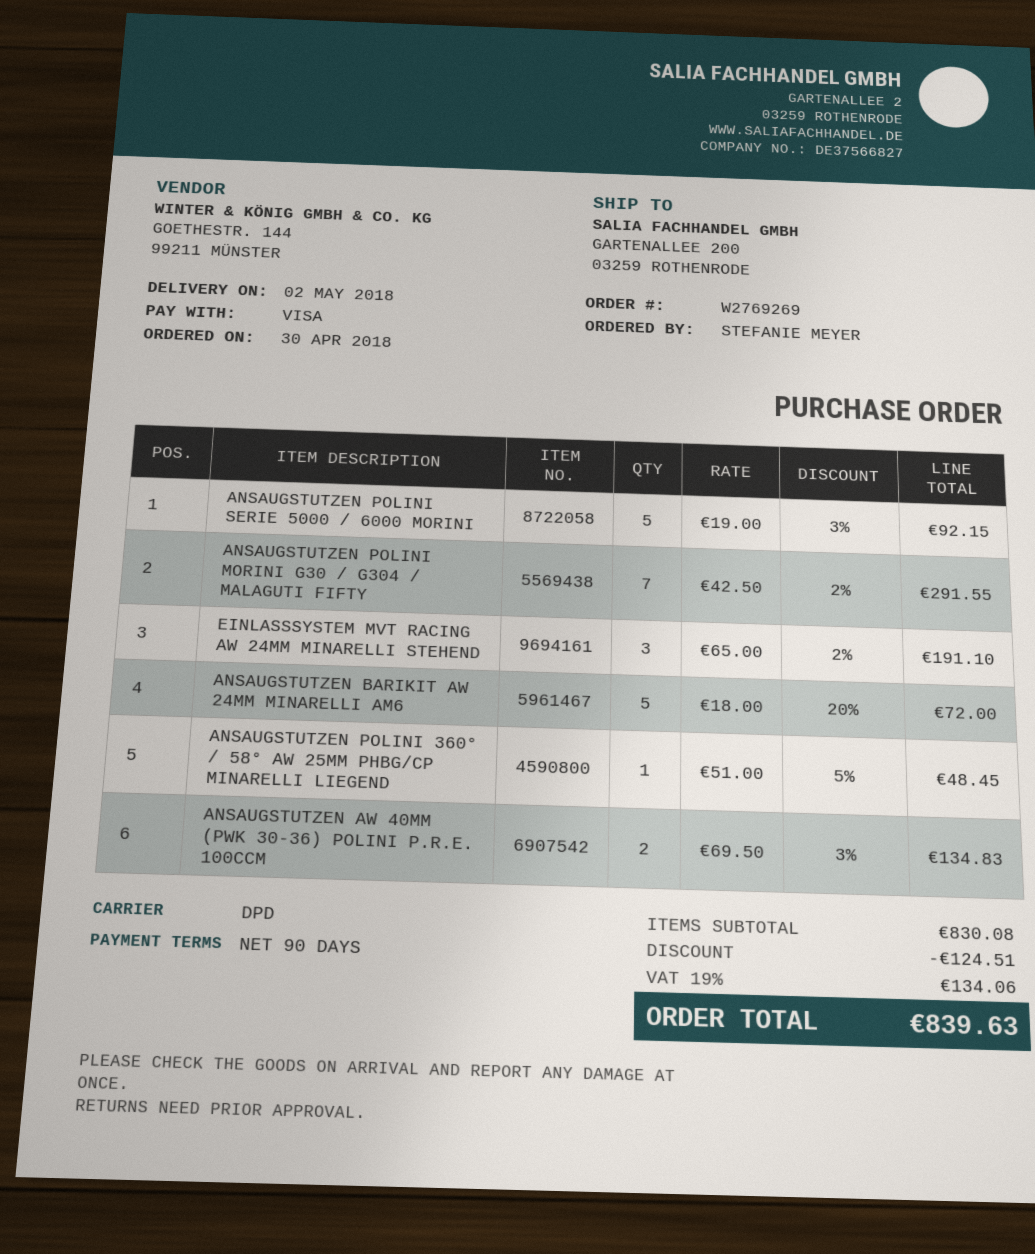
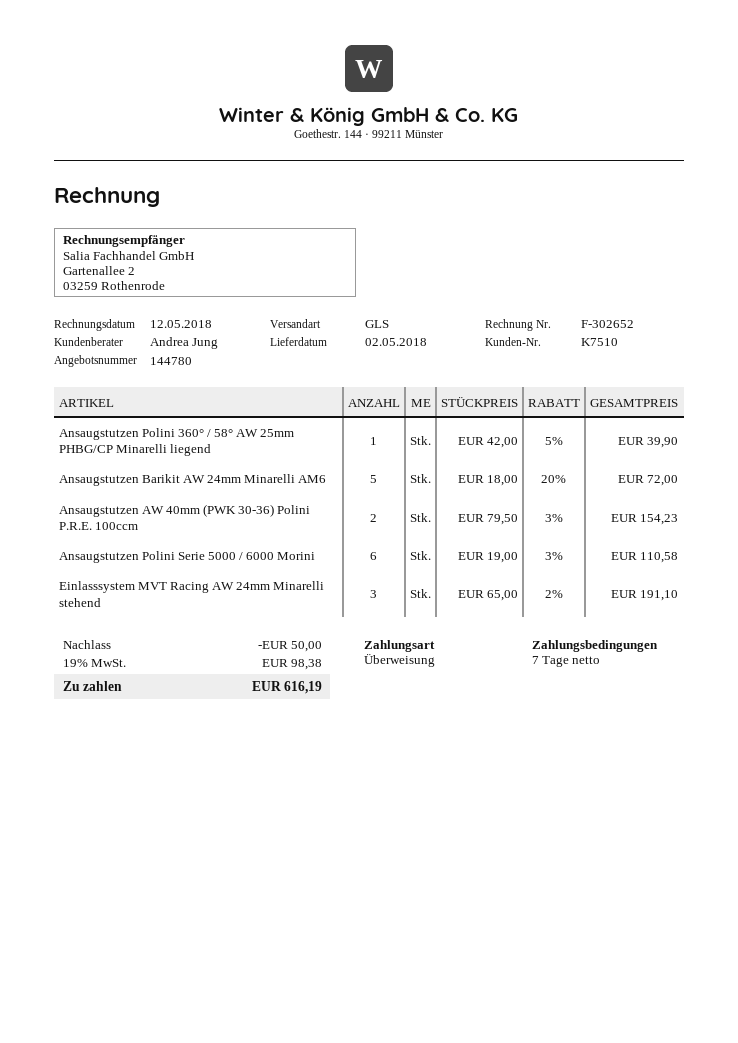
payment terms: 90 days -> 7 days
payment method: Visa -> bank transfer
shipping method: DPD -> GLS
ANSAUGSTUTZEN POLINI SERIE 5000 / 6000 MORINI: 5 x 19.00 - 3% = 92.15 -> 6 x 19.00 - 3% = 110.58
ANSAUGSTUTZEN POLINI MORINI G30 / G304 / MALAGUTI FIFTY: 7 x 42.50 - 2% = 291.55 -> none
ANSAUGSTUTZEN POLINI 360° / 58° AW 25MM PHBG/CP MINARELLI LIEGEND: 1 x 51.00 - 5% = 48.45 -> 1 x 42.00 - 5% = 39.90
ANSAUGSTUTZEN AW 40MM (PWK 30-36) POLINI P.R.E. 100CCM: 2 x 69.50 - 3% = 134.83 -> 2 x 79.50 - 3% = 154.23
discount: 124.51 -> 50.00
tax: 19% = 134.06 -> 19% = 98.38
total: 839.63 -> 616.19

